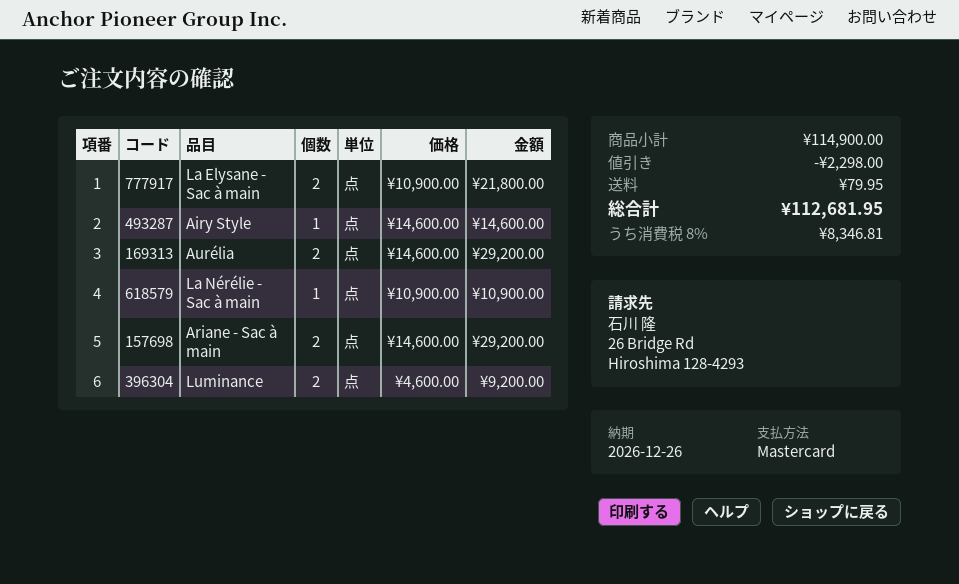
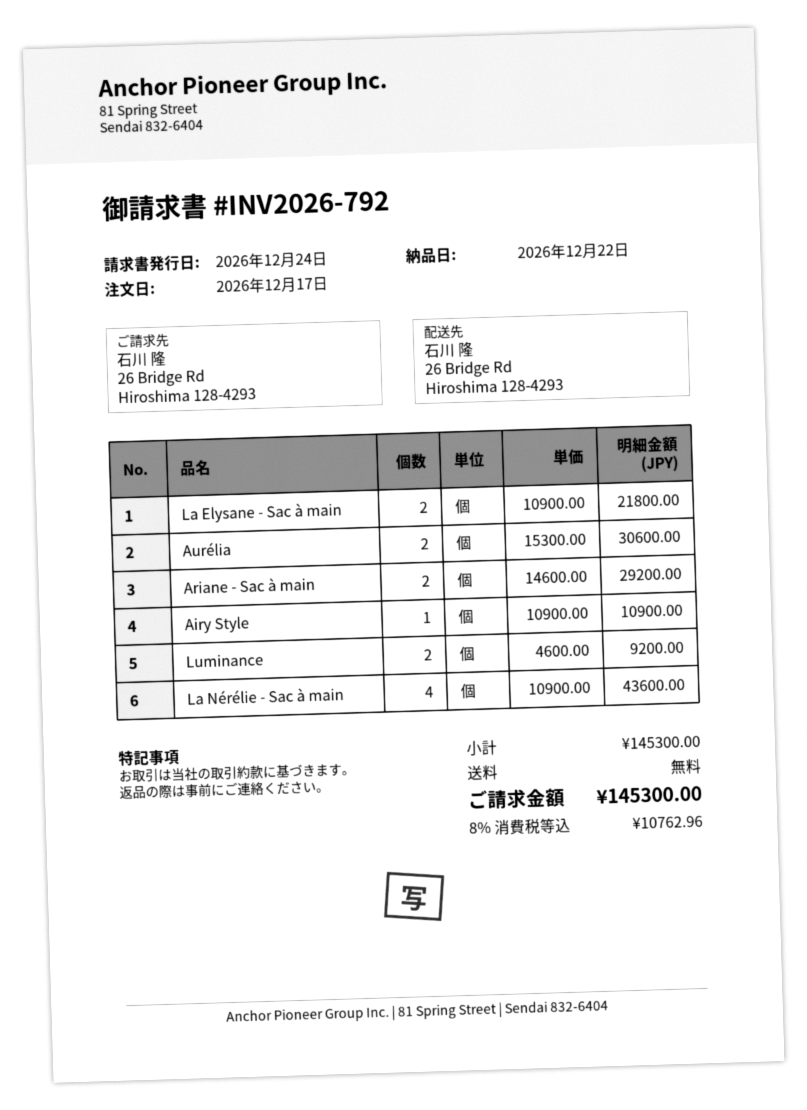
delivery date: 2026-12-26 -> 2026-12-22
Airy Style: 1 x 14600.00 = 14600.00 -> 1 x 10900.00 = 10900.00
Aurélia: 2 x 14600.00 = 29200.00 -> 2 x 15300.00 = 30600.00
La Nérélie - Sac à main: 1 x 10900.00 = 10900.00 -> 4 x 10900.00 = 43600.00
subtotal: 114900.00 -> 145300.00
discount: 2298.00 -> none
shipping: 79.95 -> 0.00
tax: 8% = 8346.81 -> 8% = 10762.96
total: 112681.95 -> 145300.00

